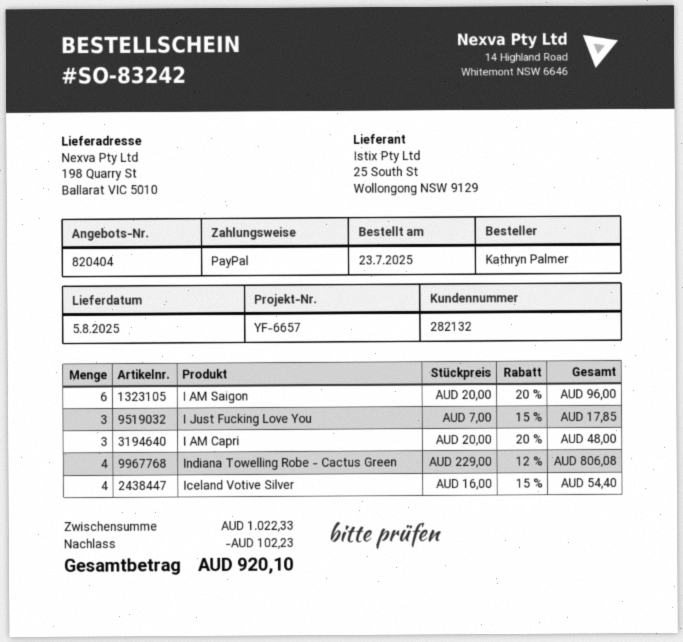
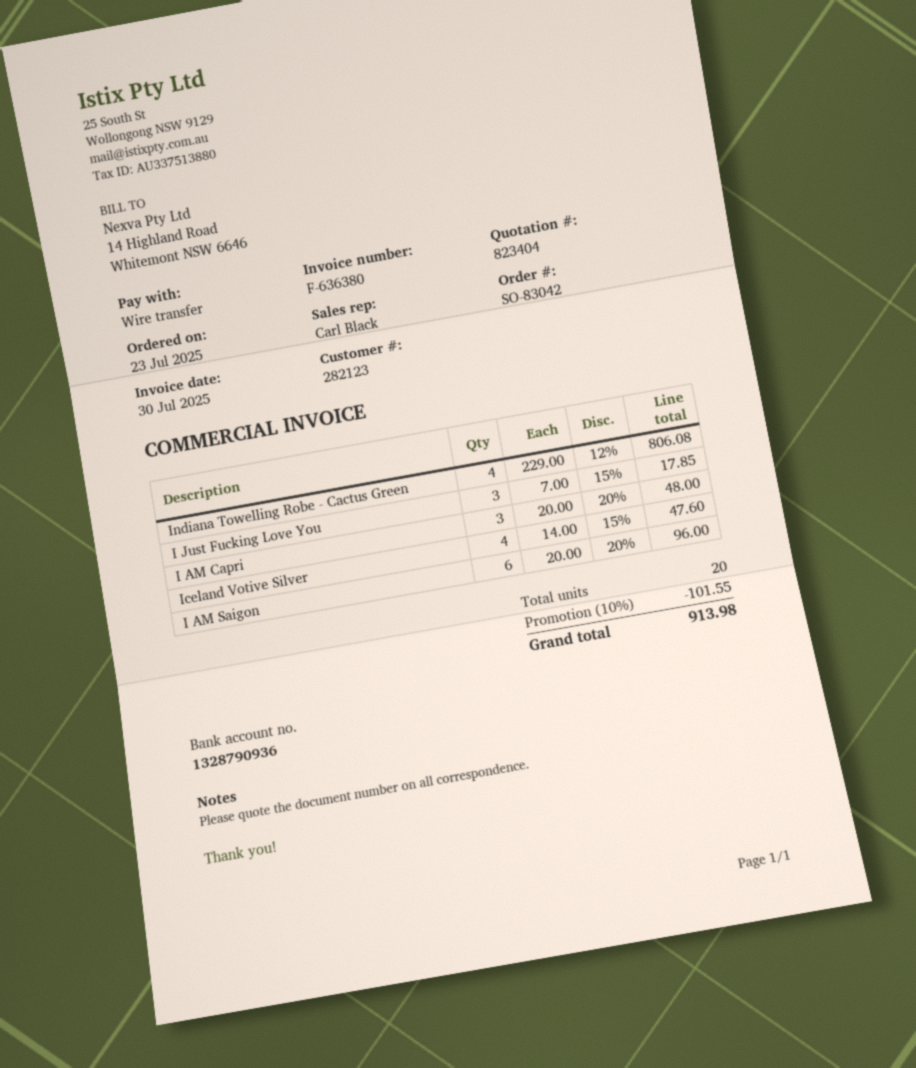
quote number: 820404 -> 823404
order number: SO-83242 -> SO-83042
customer number: 282132 -> 282123
payment method: PayPal -> bank transfer
Iceland Votive Silver: 4 x 16.00 - 15% = 54.40 -> 4 x 14.00 - 15% = 47.60
discount: 102.23 -> 101.55
total: 920.10 -> 913.98

